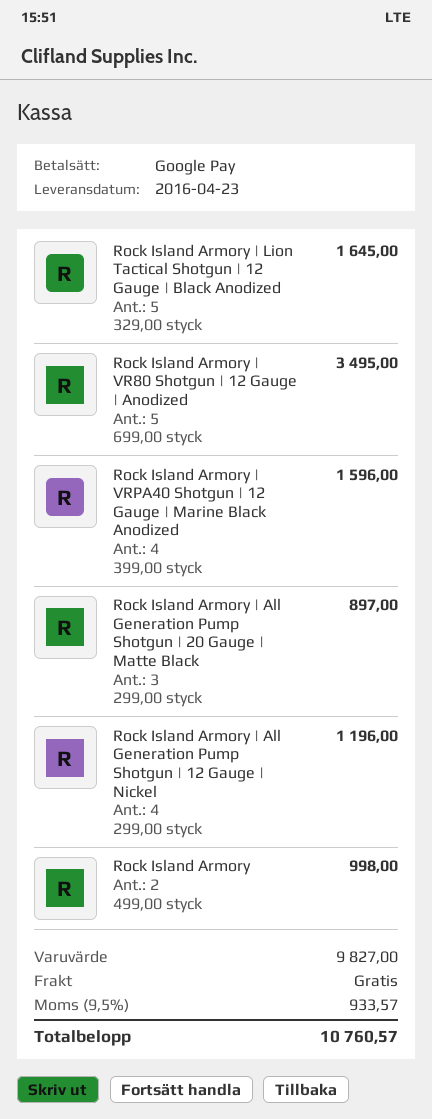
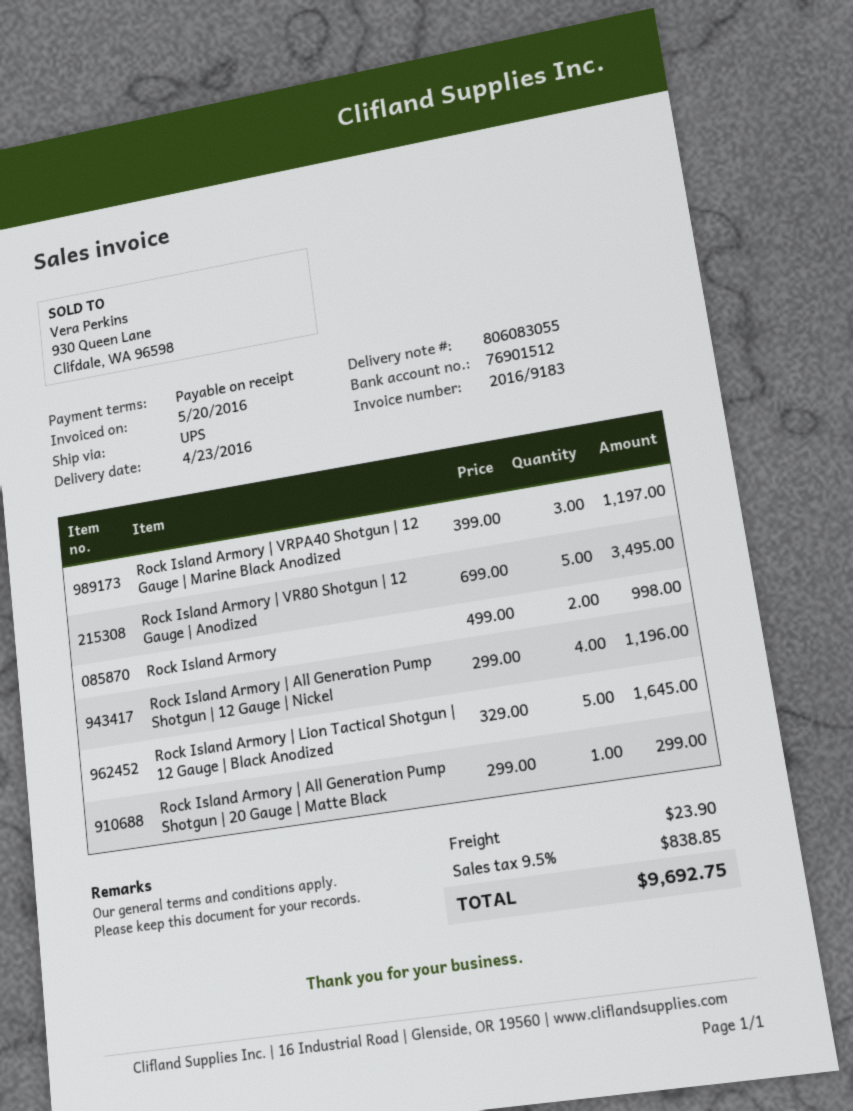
Rock Island Armory | VRPA40 Shotgun | 12 Gauge | Marine Black Anodized: 4 x 399.00 = 1596.00 -> 3 x 399.00 = 1197.00
Rock Island Armory | All Generation Pump Shotgun | 20 Gauge | Matte Black: 3 x 299.00 = 897.00 -> 1 x 299.00 = 299.00
shipping: 0.00 -> 23.90
tax: 9.5% = 933.57 -> 9.5% = 838.85
total: 10760.57 -> 9692.75

